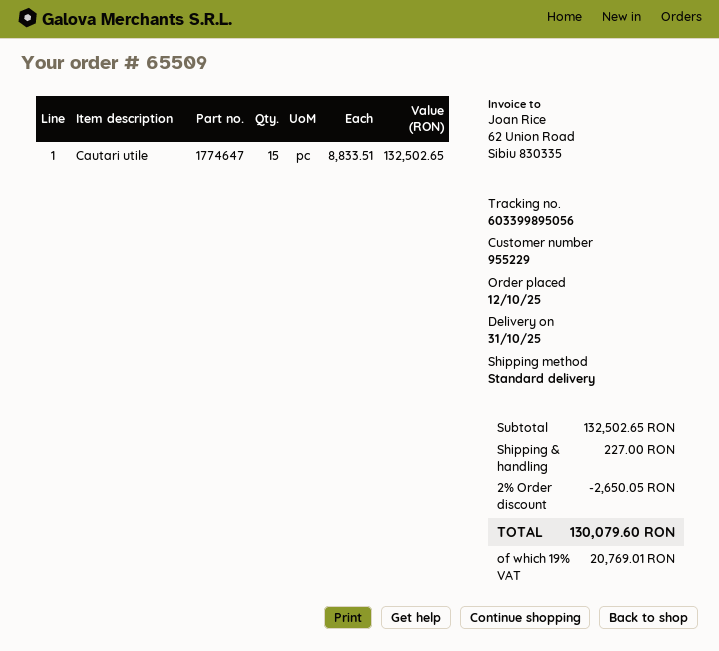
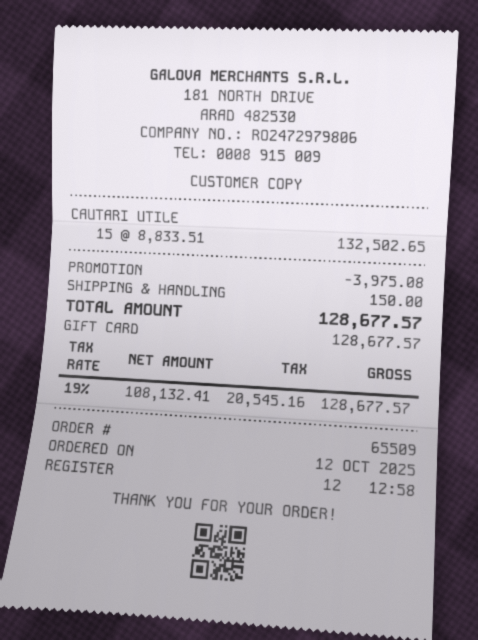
discount: 2650.05 -> 3975.08
shipping: 227.00 -> 150.00
tax: 19% = 20769.01 -> 19% = 20545.16
total: 130079.60 -> 128677.57

